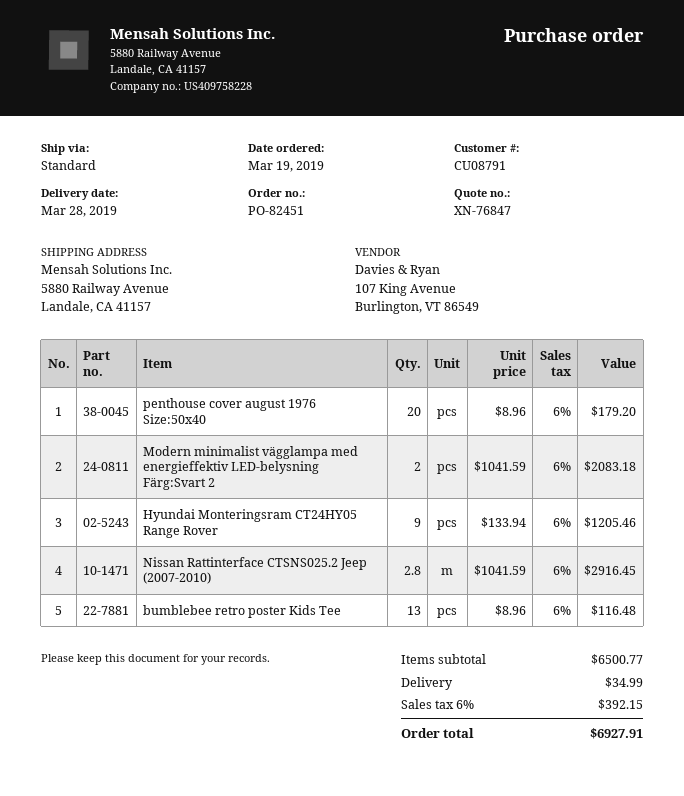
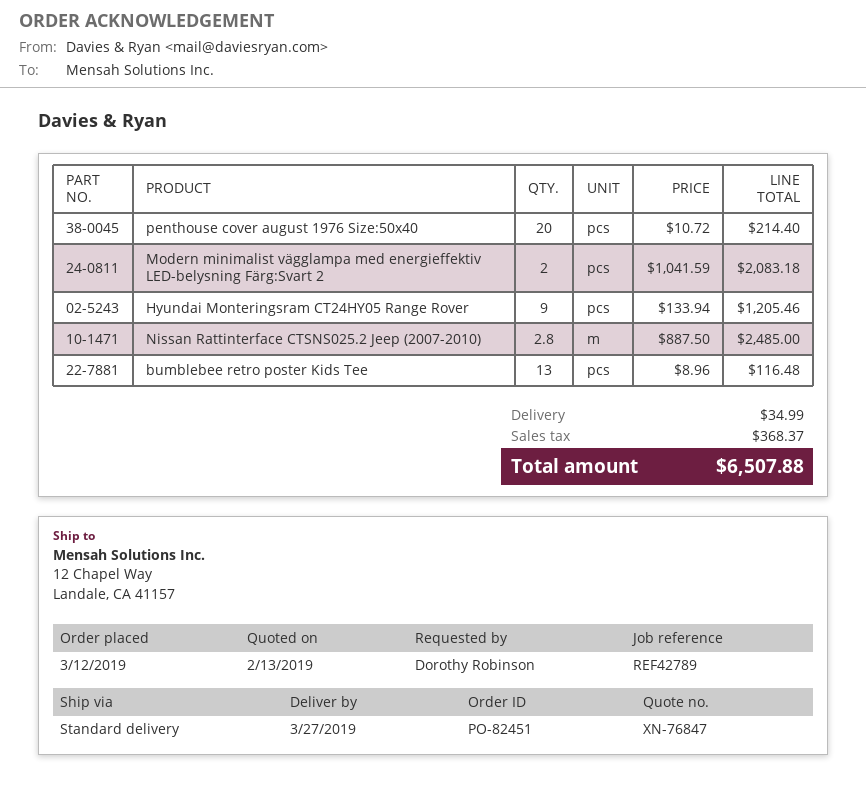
order date: 2019-03-19 -> 2019-03-12
delivery date: 2019-03-28 -> 2019-03-27
ship to: 5880 Railway Avenue, Landale, CA 41157 -> 12 Chapel Way, Landale, CA 41157
penthouse cover august 1976 Size:50x40: 20 x 8.96 = 179.20 -> 20 x 10.72 = 214.40
Nissan Rattinterface CTSNS025.2 Jeep (2007-2010): 2.8 x 1041.59 = 2916.45 -> 2.8 x 887.50 = 2485.00
tax: 392.15 -> 368.37
total: 6927.91 -> 6507.88

